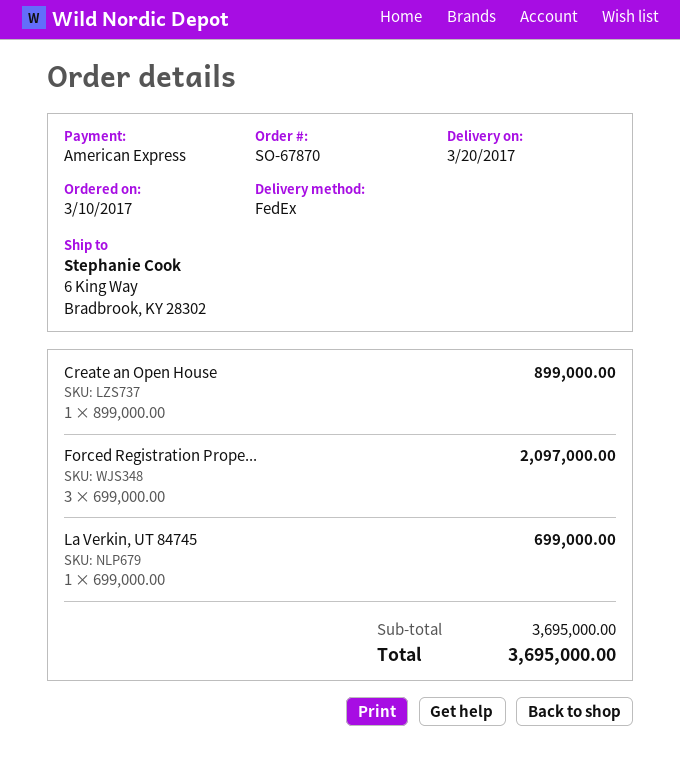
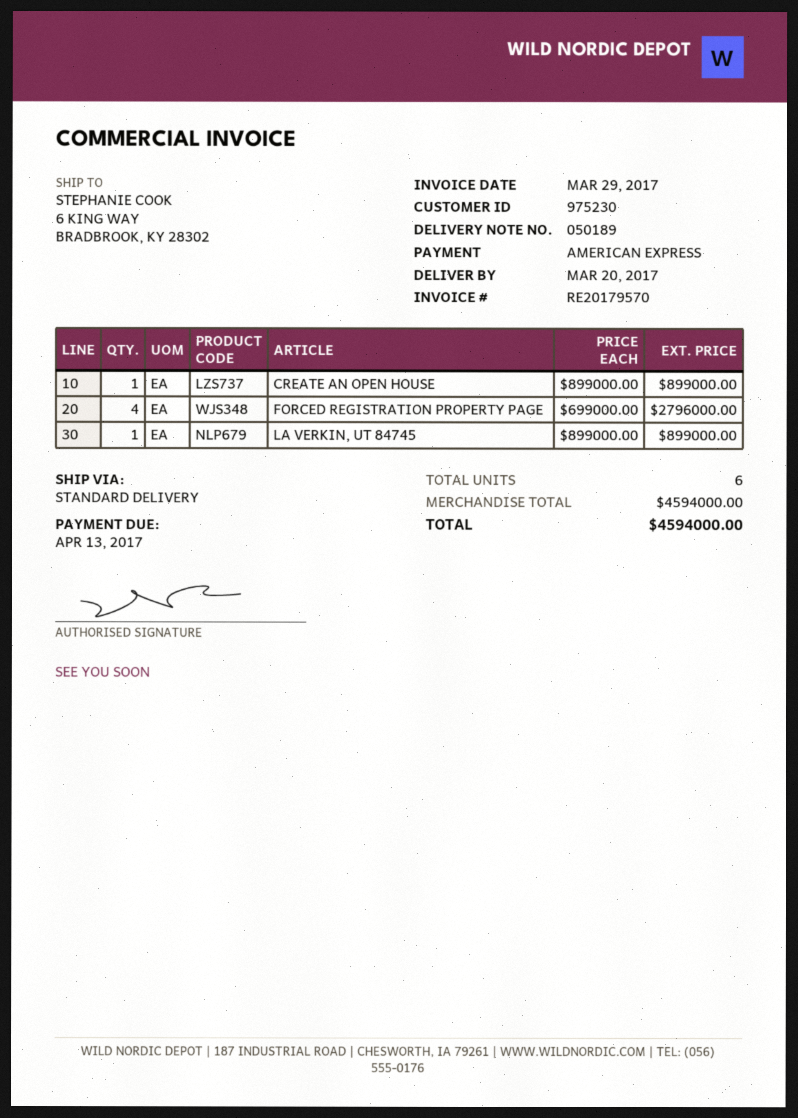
shipping method: FedEx -> standard
Forced Registration Prope...: 3 x 699000.00 = 2097000.00 -> 4 x 699000.00 = 2796000.00
La Verkin, UT 84745: 1 x 699000.00 = 699000.00 -> 1 x 899000.00 = 899000.00
subtotal: 3695000.00 -> 4594000.00
total: 3695000.00 -> 4594000.00

